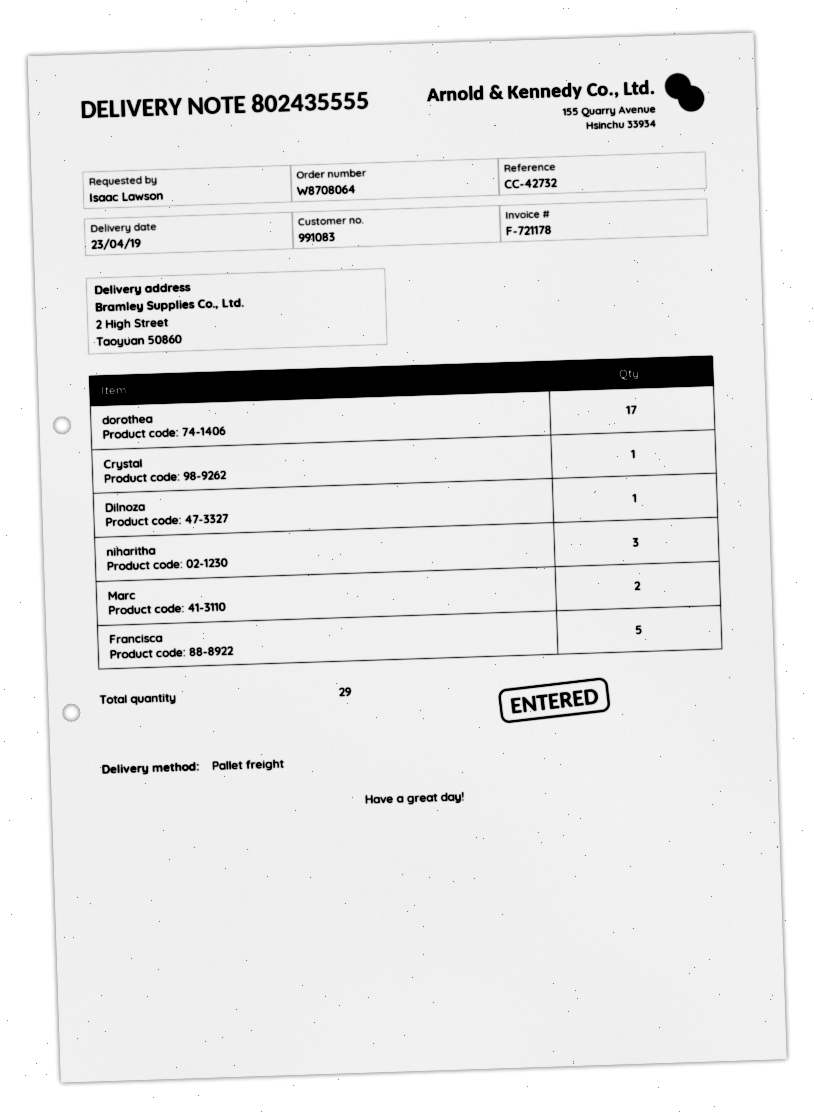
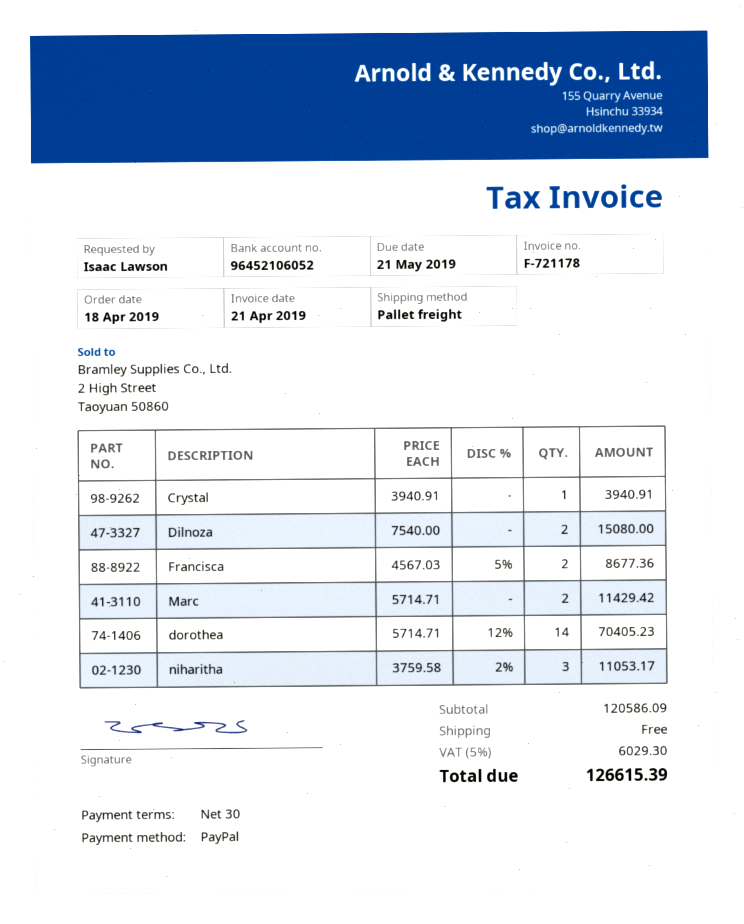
dorothea: 17 -> 14
Dilnoza: 1 -> 2
Francisca: 5 -> 2

